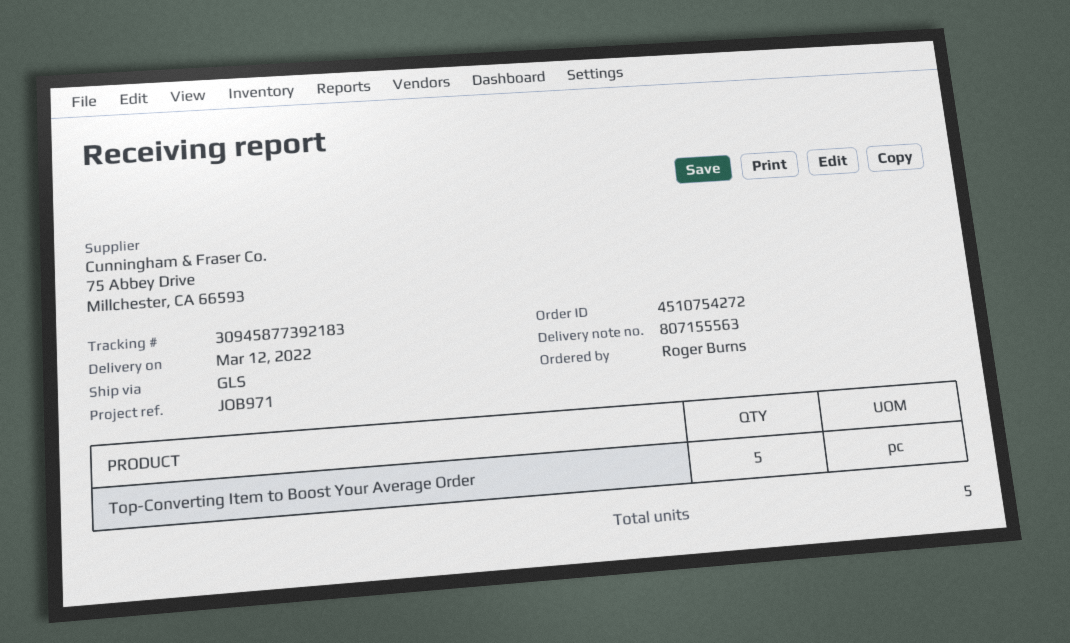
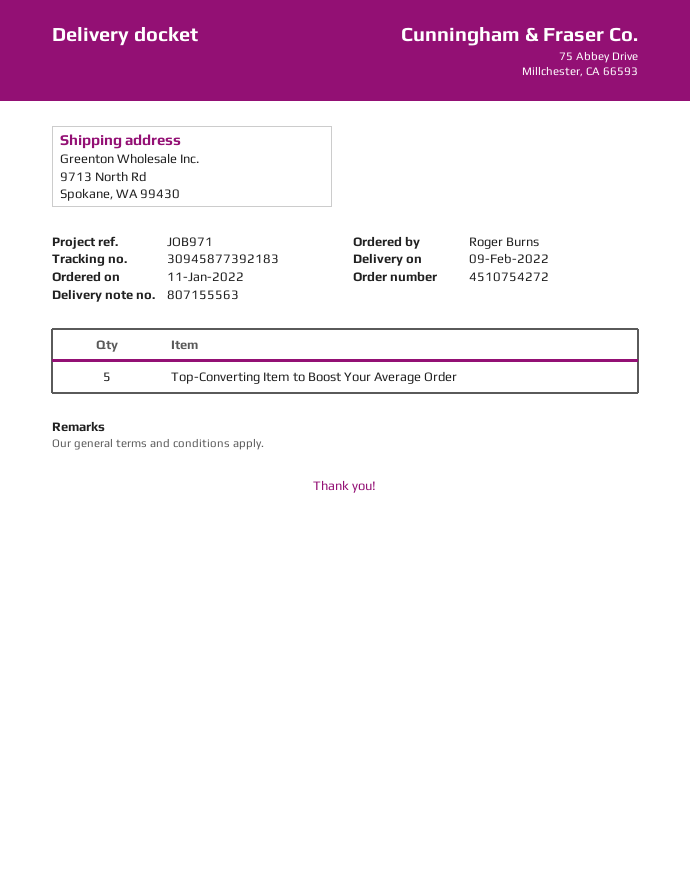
delivery date: 2022-03-12 -> 2022-02-09

